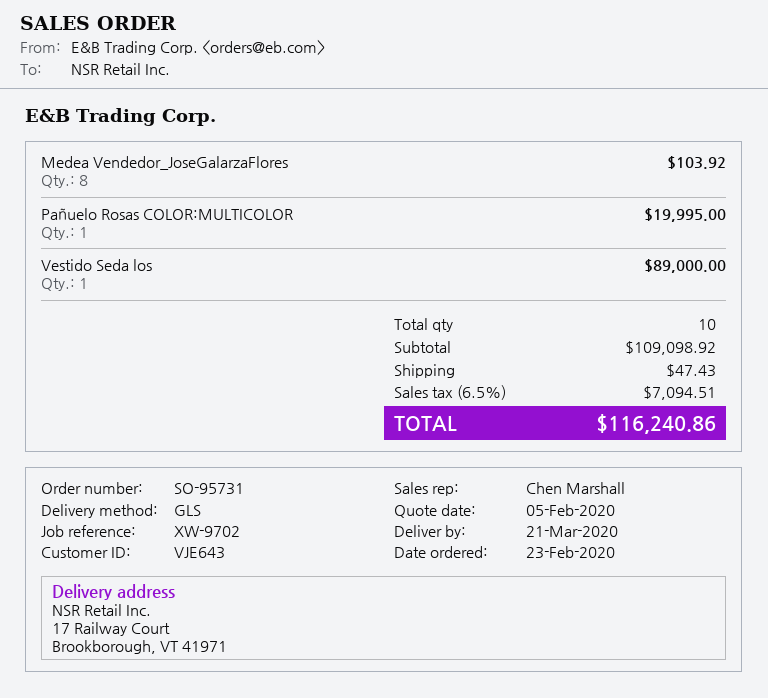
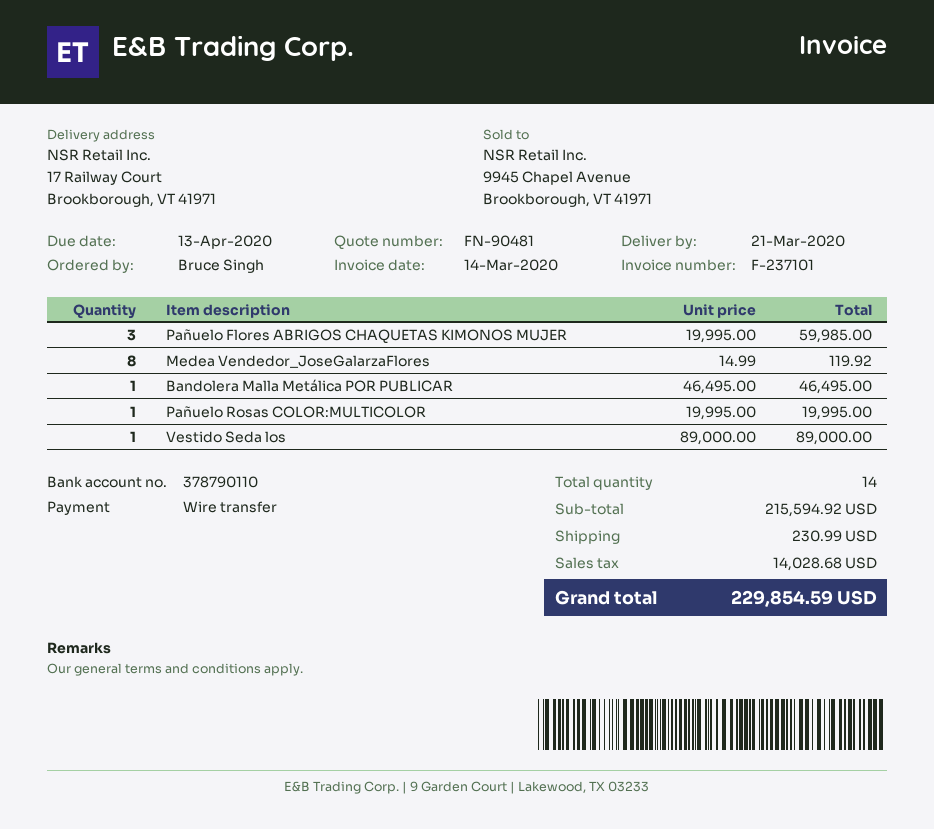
Medea Vendedor_JoseGalarzaFlores: 8 for 103.92 -> 8 for 119.92
Pañuelo Flores ABRIGOS CHAQUETAS KIMONOS MUJER: none -> 3 for 59985.00
Bandolera Malla Metálica POR PUBLICAR: none -> 1 for 46495.00
total quantity: 10 -> 14
subtotal: 109098.92 -> 215594.92
shipping: 47.43 -> 230.99
tax: 7094.51 -> 14028.68
total: 116240.86 -> 229854.59

